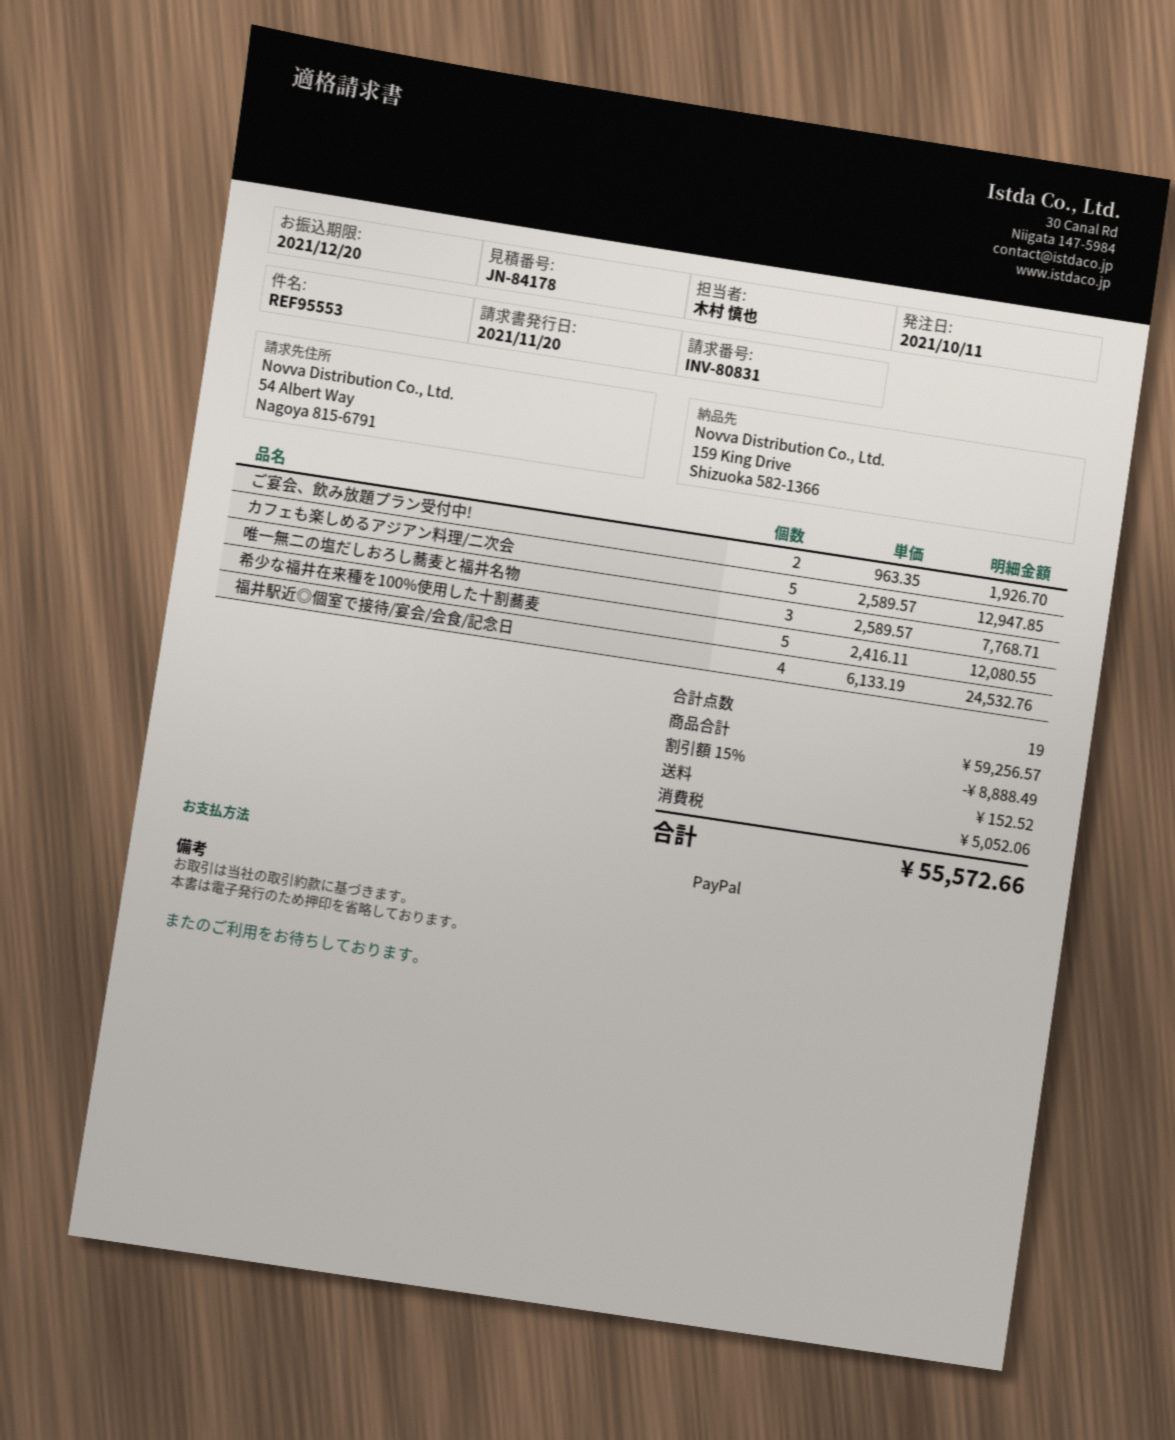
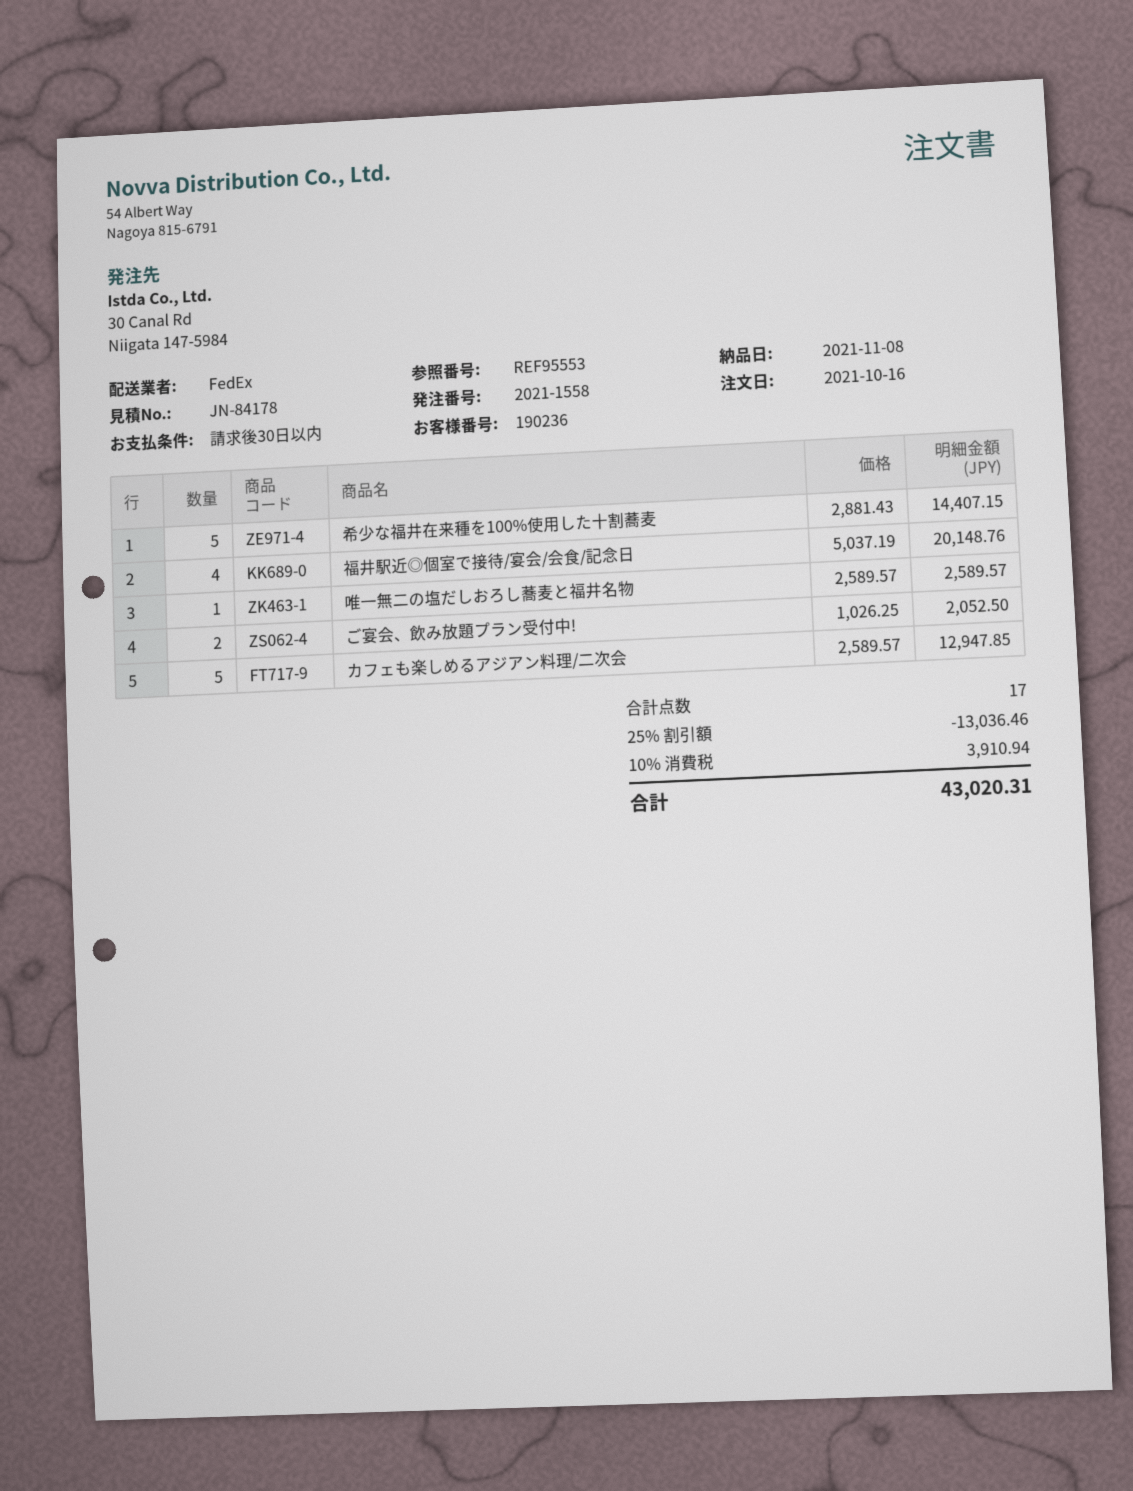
order date: 2021-10-11 -> 2021-10-16
ご宴会、飲み放題プラン受付中!: 2 x 963.35 = 1926.70 -> 2 x 1026.25 = 2052.50
唯一無二の塩だしおろし蕎麦と福井名物: 3 x 2589.57 = 7768.71 -> 1 x 2589.57 = 2589.57
希少な福井在来種を100%使用した十割蕎麦: 5 x 2416.11 = 12080.55 -> 5 x 2881.43 = 14407.15
福井駅近◎個室で接待/宴会/会食/記念日: 4 x 6133.19 = 24532.76 -> 4 x 5037.19 = 20148.76
total quantity: 19 -> 17
discount: 15% = 8888.49 -> 25% = 13036.46
shipping: 152.52 -> none
tax: 5052.06 -> 3910.94
total: 55572.66 -> 43020.31

